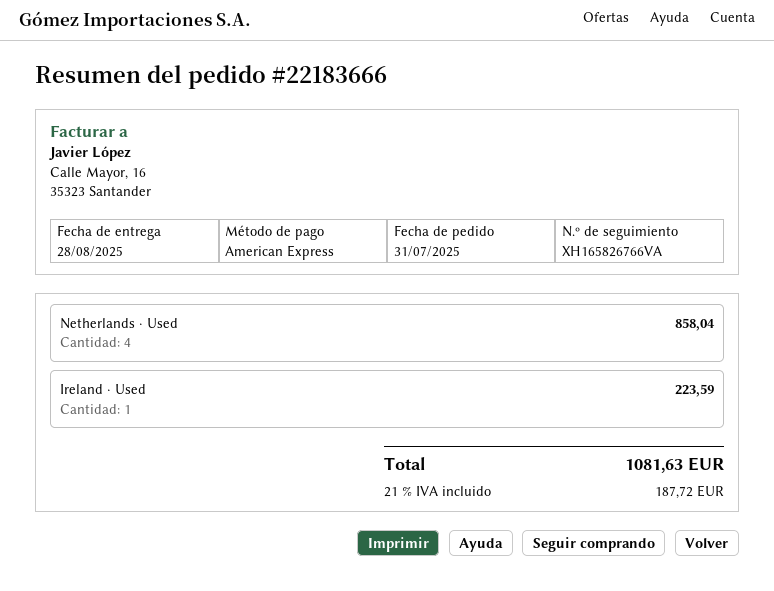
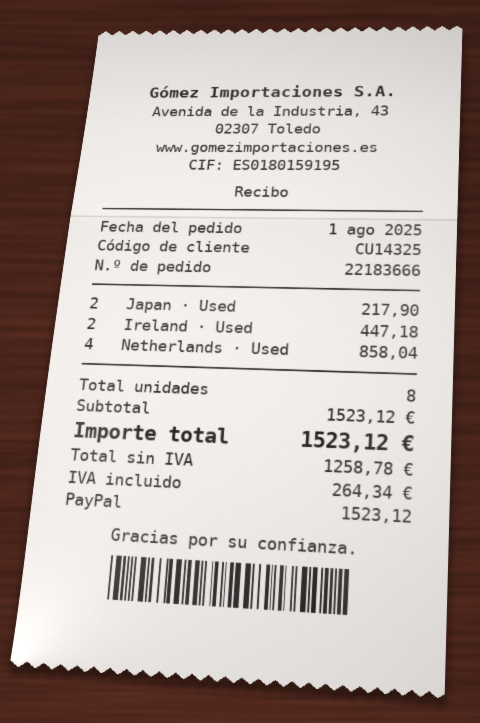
order date: 2025-07-31 -> 2025-08-01
payment method: American Express -> PayPal
Ireland · Used: 1 for 223.59 -> 2 for 447.18
Japan · Used: none -> 2 for 217.90
tax: 187.72 -> 264.34
total: 1081.63 -> 1523.12

